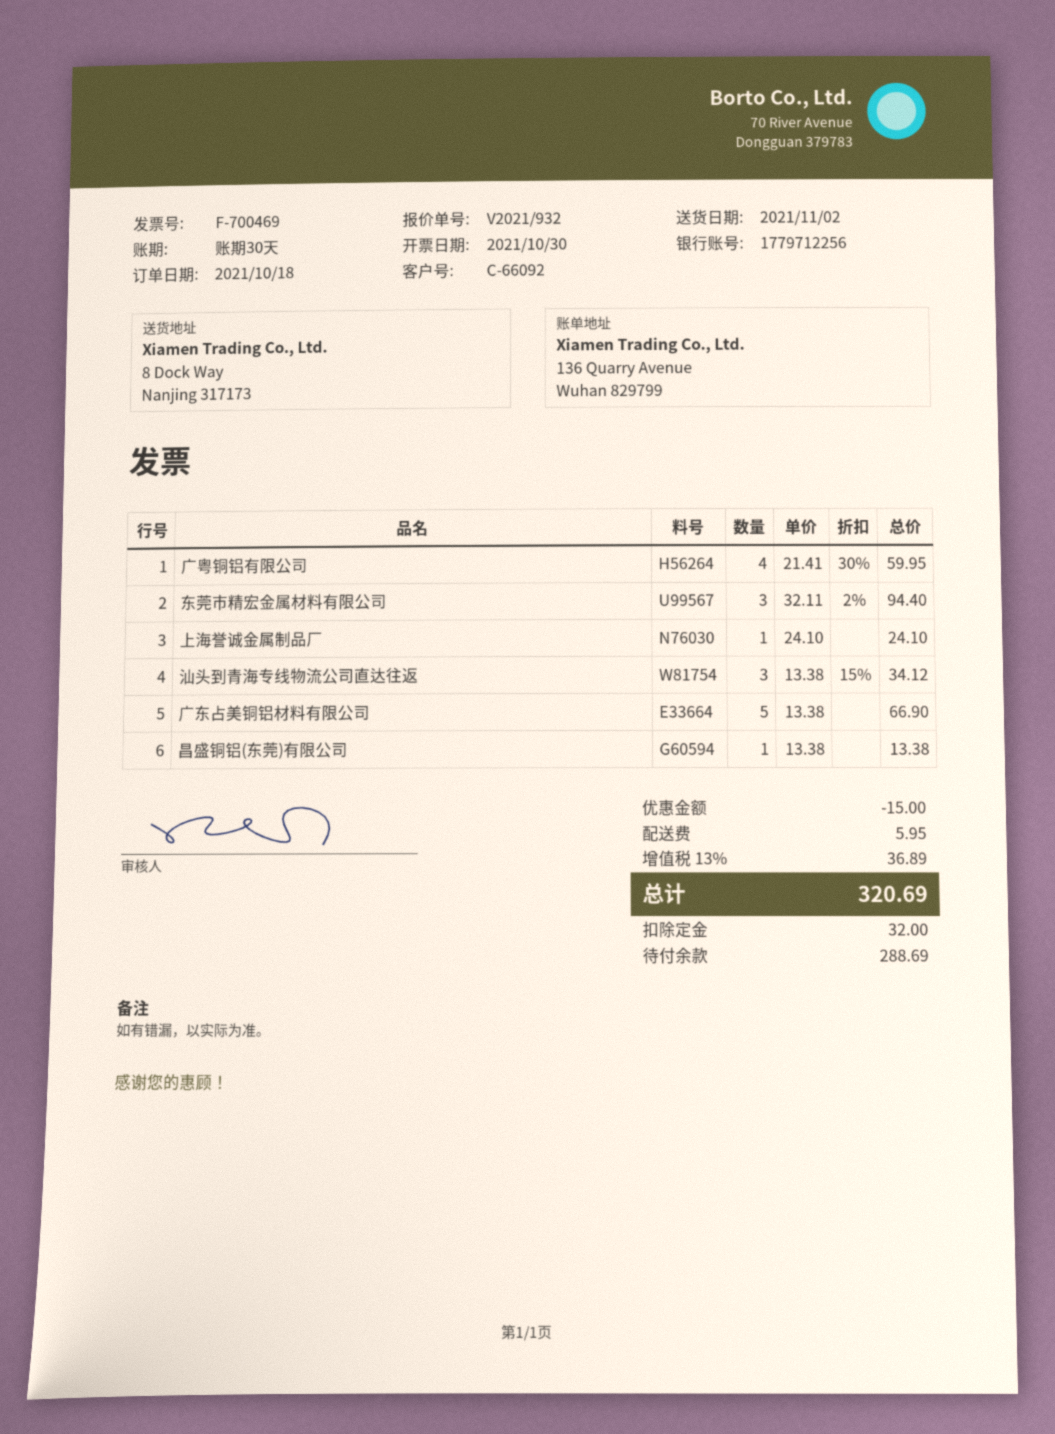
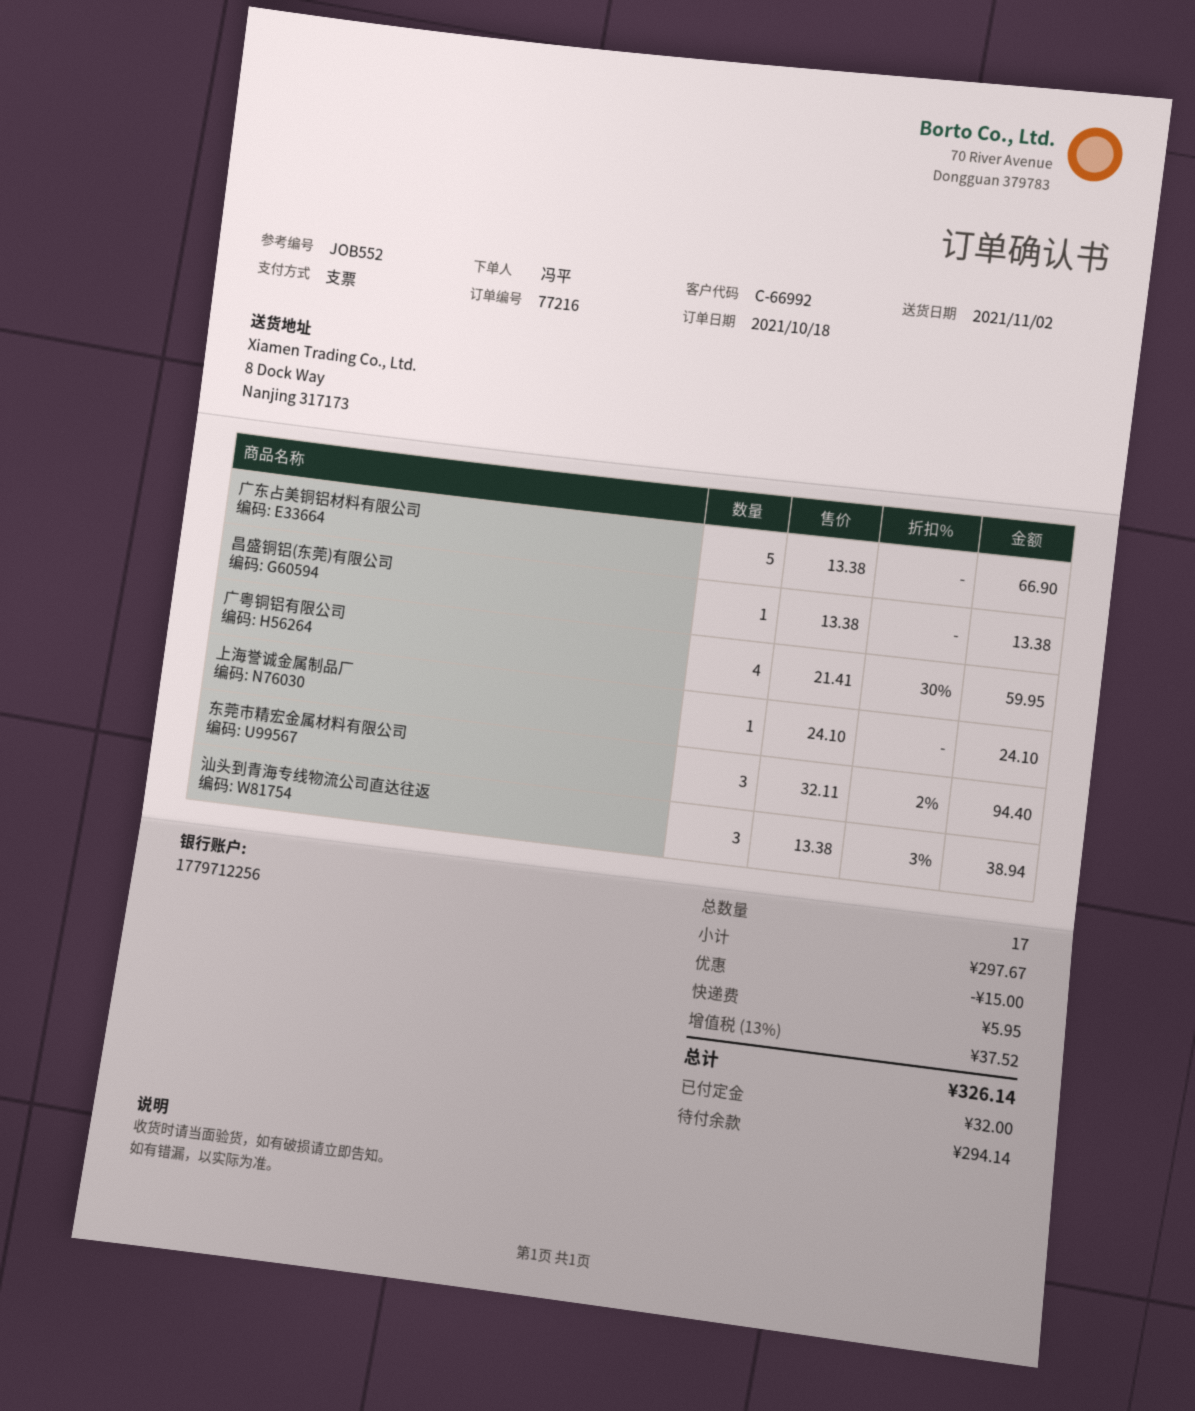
customer number: C-66092 -> C-66992
汕头到青海专线物流公司直达往返: 3 x 13.38 - 15% = 34.12 -> 3 x 13.38 - 3% = 38.94
tax: 13% = 36.89 -> 13% = 37.52
total: 320.69 -> 326.14
balance: 288.69 -> 294.14

